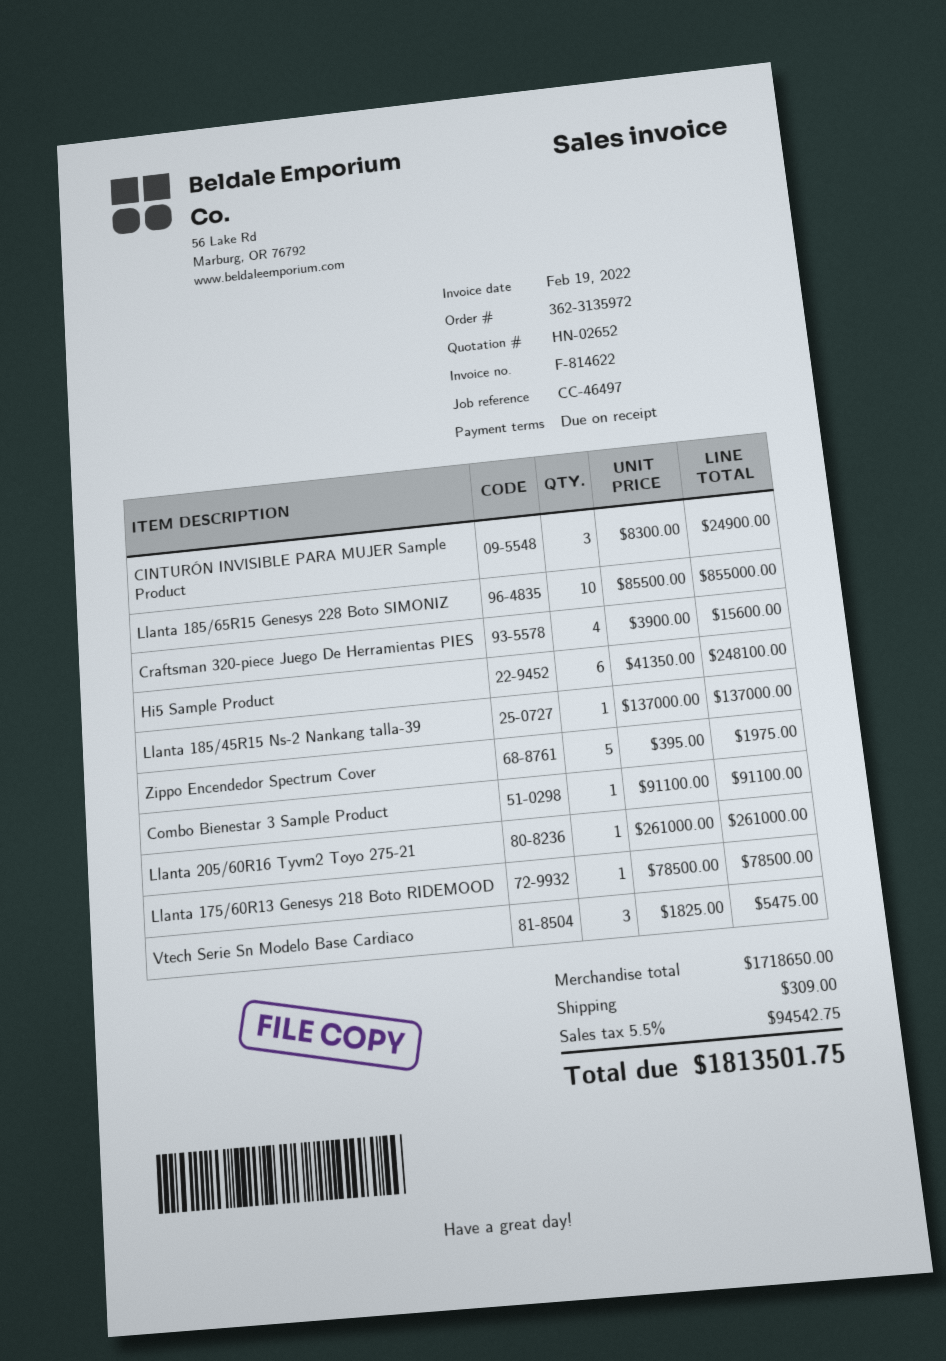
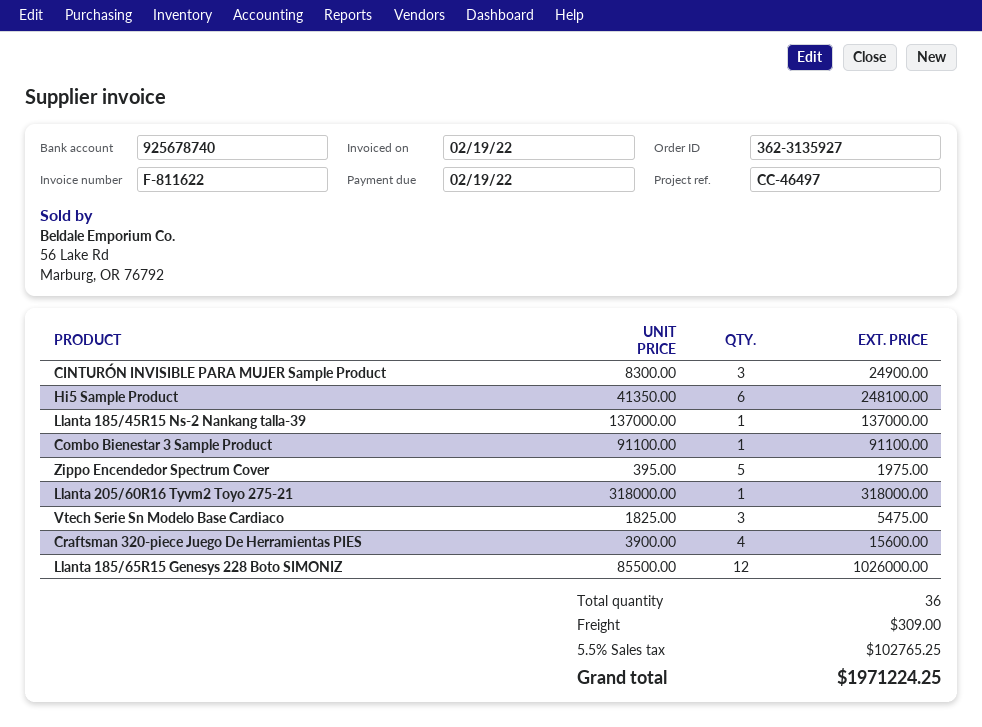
order number: 362-3135972 -> 362-3135927
invoice number: F-814622 -> F-811622
Llanta 185/65R15 Genesys 228 Boto SIMONIZ: 10 x 85500.00 = 855000.00 -> 12 x 85500.00 = 1026000.00
Llanta 205/60R16 Tyvm2 Toyo 275-21: 1 x 261000.00 = 261000.00 -> 1 x 318000.00 = 318000.00
Llanta 175/60R13 Genesys 218 Boto RIDEMOOD: 1 x 78500.00 = 78500.00 -> none
tax: 5.5% = 94542.75 -> 5.5% = 102765.25
total: 1813501.75 -> 1971224.25

